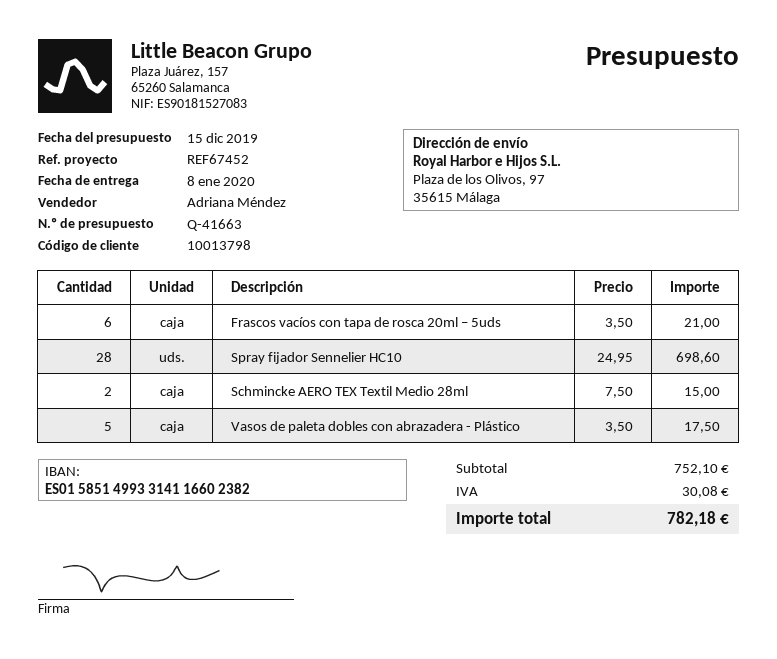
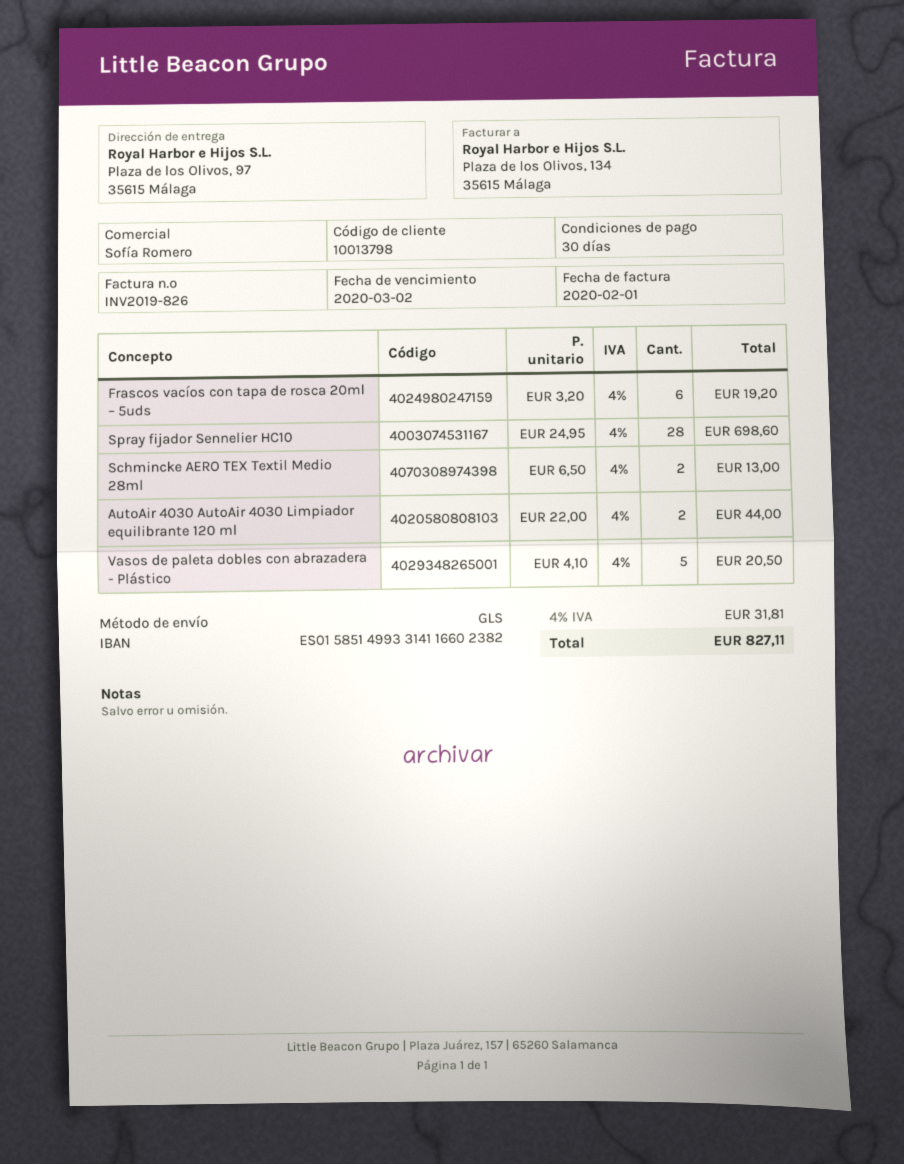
sales rep: Adriana Méndez -> Sofía Romero
Frascos vacíos con tapa de rosca 20ml – 5uds: 6 x 3.50 = 21.00 -> 6 x 3.20 = 19.20
Schmincke AERO TEX Textil Medio 28ml: 2 x 7.50 = 15.00 -> 2 x 6.50 = 13.00
Vasos de paleta dobles con abrazadera - Plástico: 5 x 3.50 = 17.50 -> 5 x 4.10 = 20.50
AutoAir 4030 AutoAir 4030 Limpiador equilibrante 120 ml: none -> 2 x 22.00 = 44.00
tax: 30.08 -> 31.81
total: 782.18 -> 827.11

